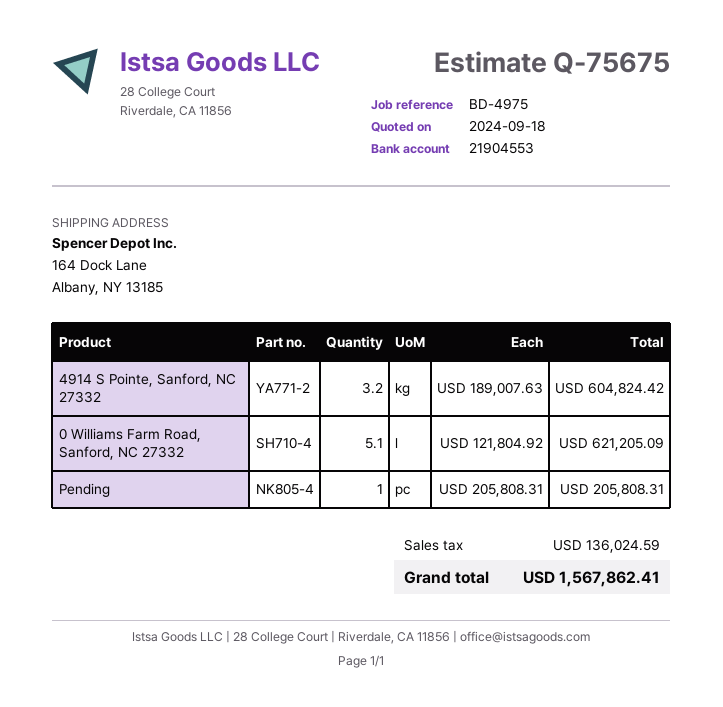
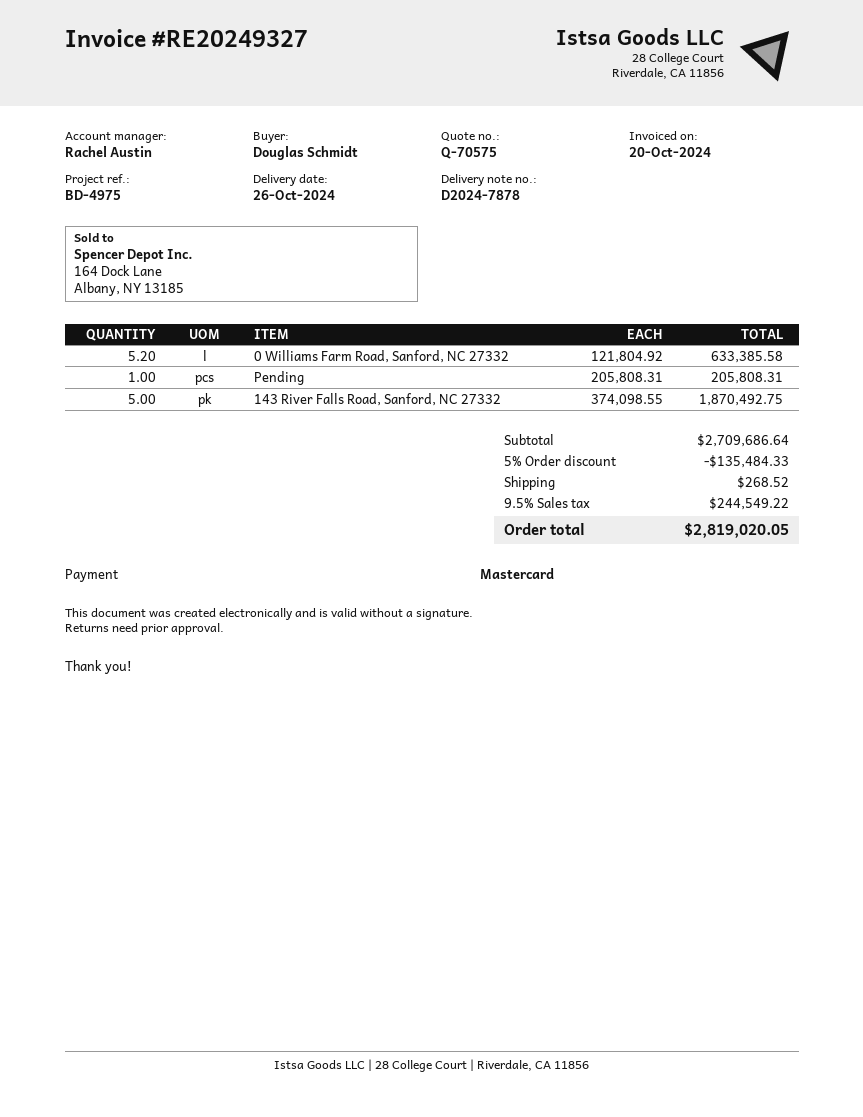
quote number: Q-75675 -> Q-70575
4914 S Pointe, Sanford, NC 27332: 3.2 x 189007.63 = 604824.42 -> none
0 Williams Farm Road, Sanford, NC 27332: 5.1 x 121804.92 = 621205.09 -> 5.2 x 121804.92 = 633385.58
143 River Falls Road, Sanford, NC 27332: none -> 5 x 374098.55 = 1870492.75
discount: none -> 5% = 135484.33
shipping: none -> 268.52
tax: 136024.59 -> 244549.22
total: 1567862.41 -> 2819020.05

